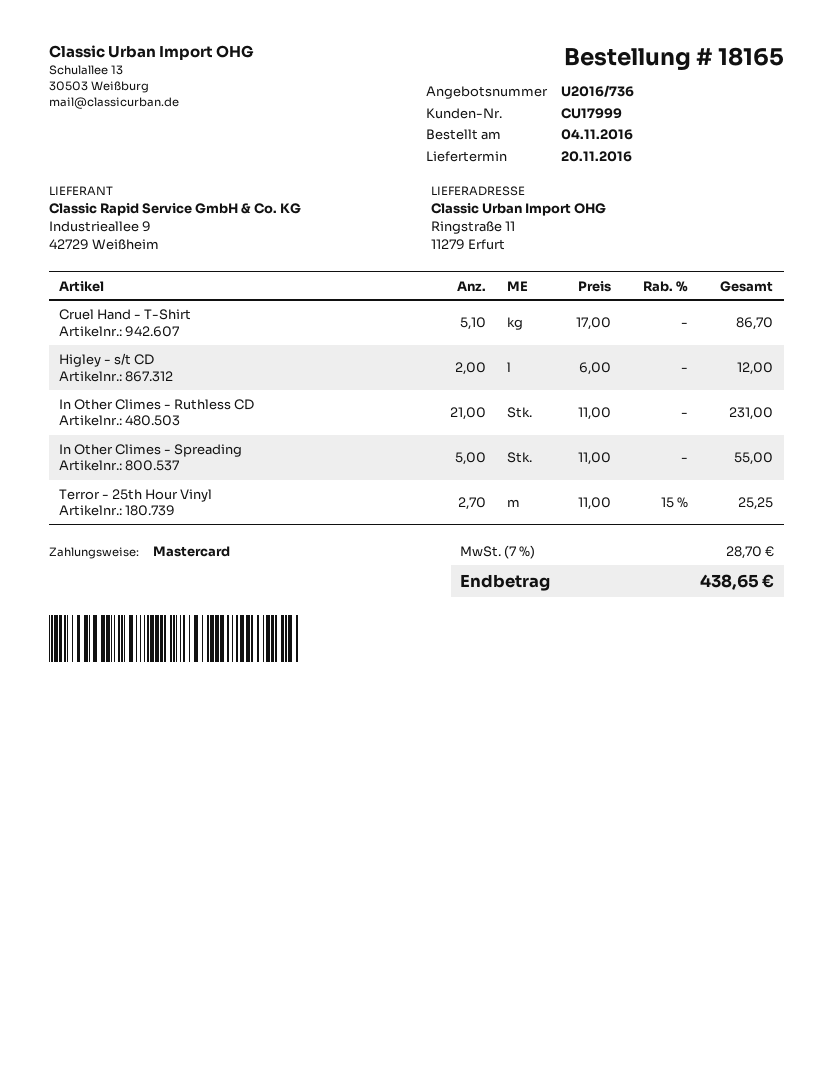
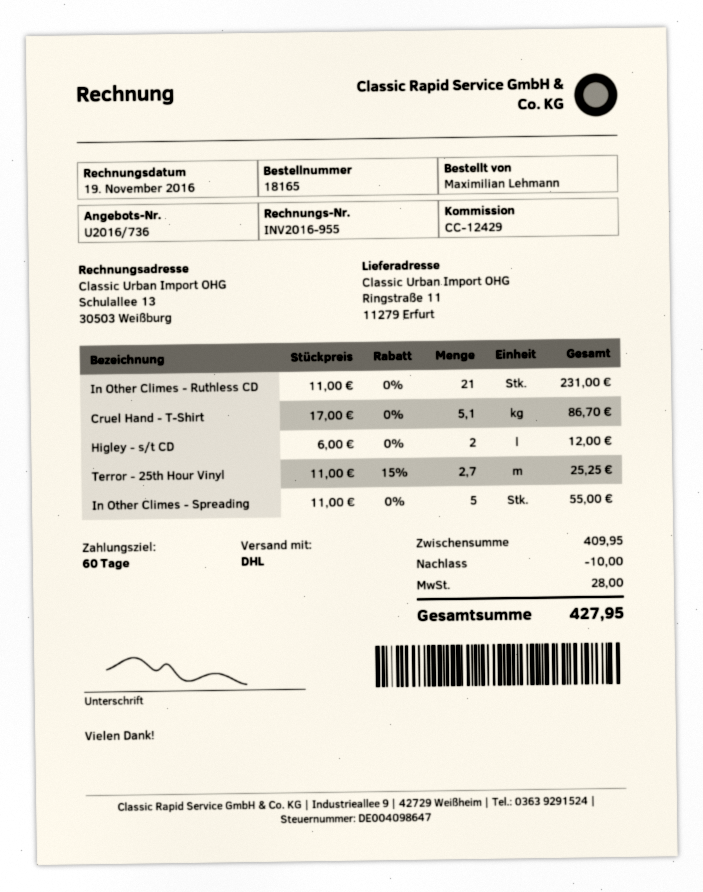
discount: none -> 10.00
tax: 28.70 -> 28.00
total: 438.65 -> 427.95

